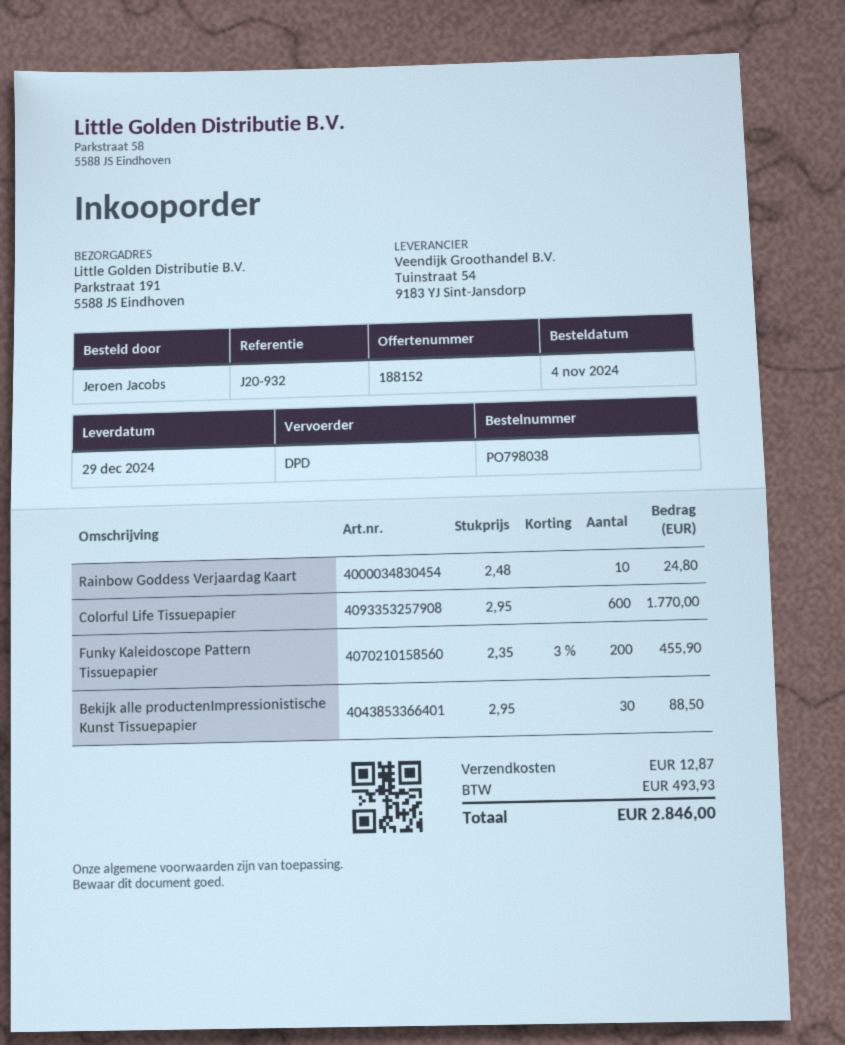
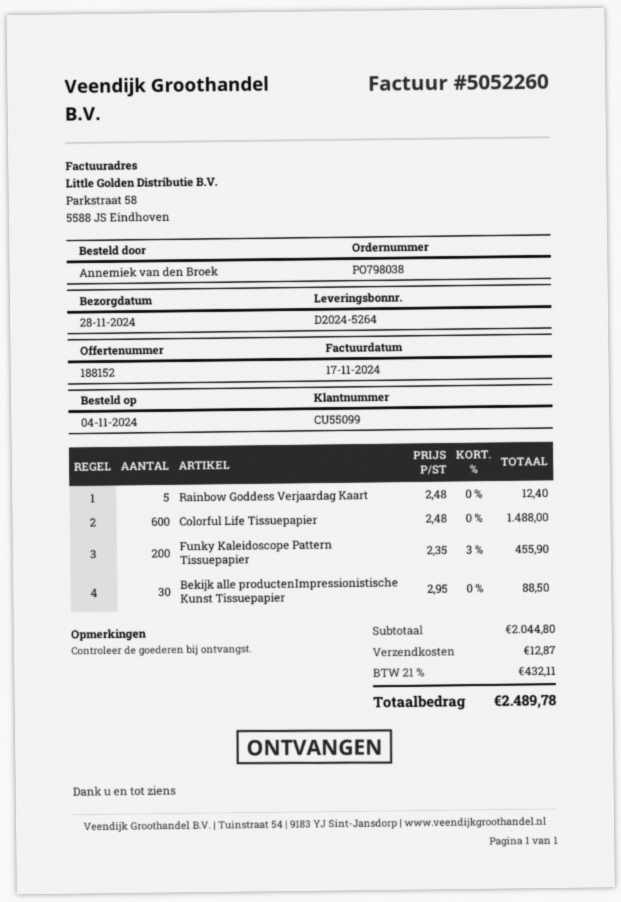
delivery date: 2024-12-29 -> 2024-11-28
ordered by: Jeroen Jacobs -> Annemiek van den Broek
Rainbow Goddess Verjaardag Kaart: 10 x 2.48 = 24.80 -> 5 x 2.48 = 12.40
Colorful Life Tissuepapier: 600 x 2.95 = 1770.00 -> 600 x 2.48 = 1488.00
tax: 493.93 -> 432.11
total: 2846.00 -> 2489.78

